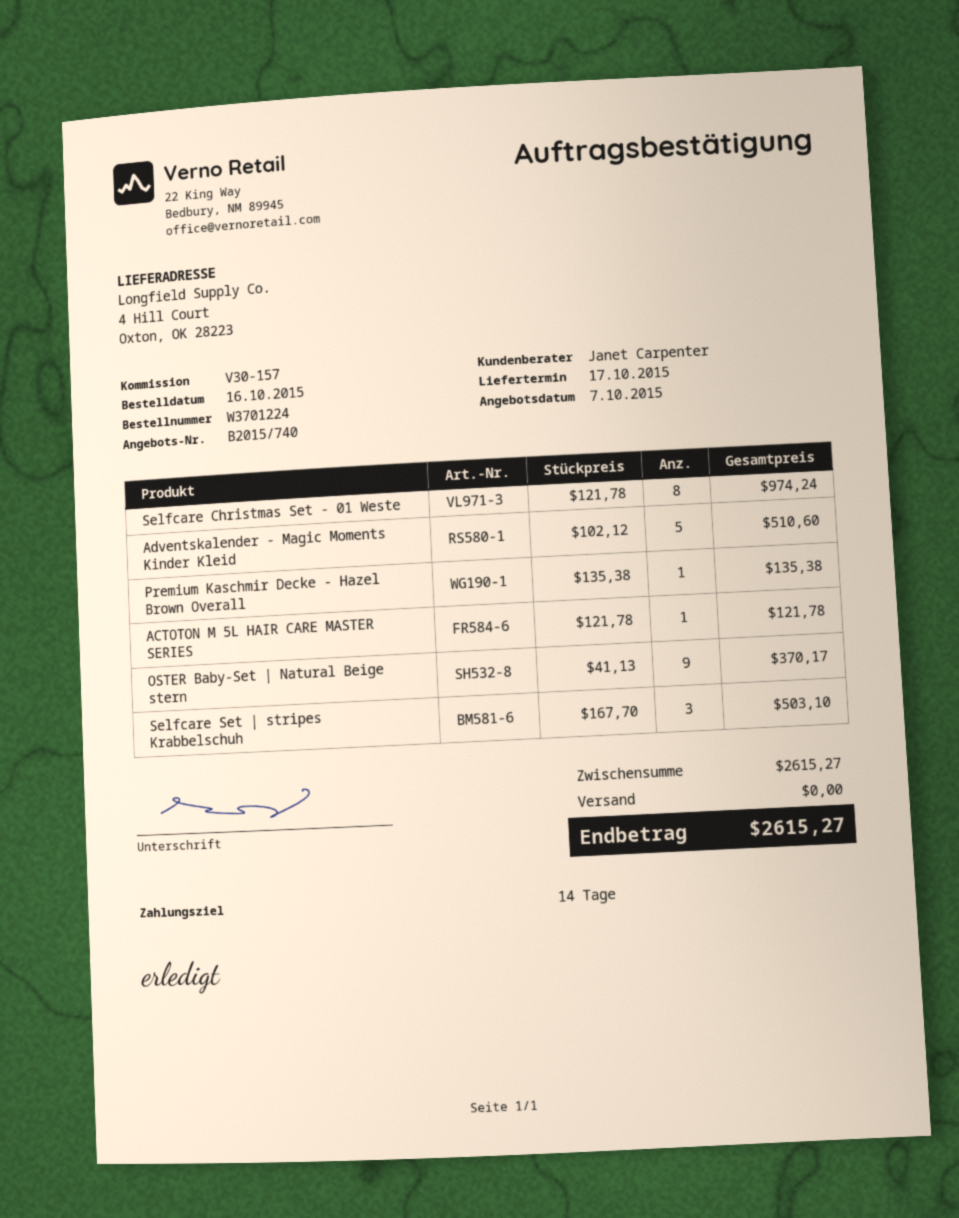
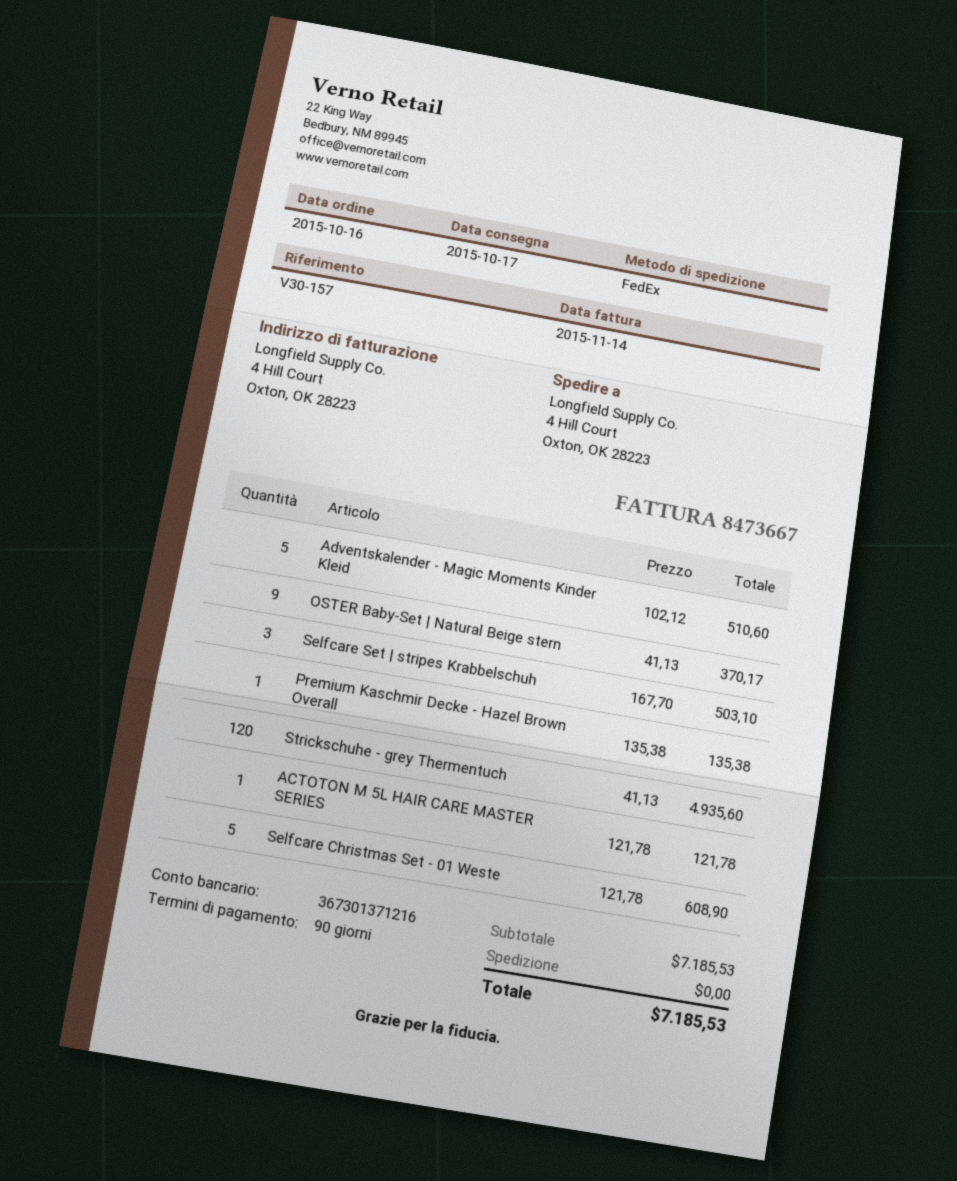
payment terms: 14 days -> 90 days
Selfcare Christmas Set - 01 Weste: 8 x 121.78 = 974.24 -> 5 x 121.78 = 608.90
Strickschuhe - grey Thermentuch: none -> 120 x 41.13 = 4935.60
subtotal: 2615.27 -> 7185.53
total: 2615.27 -> 7185.53

